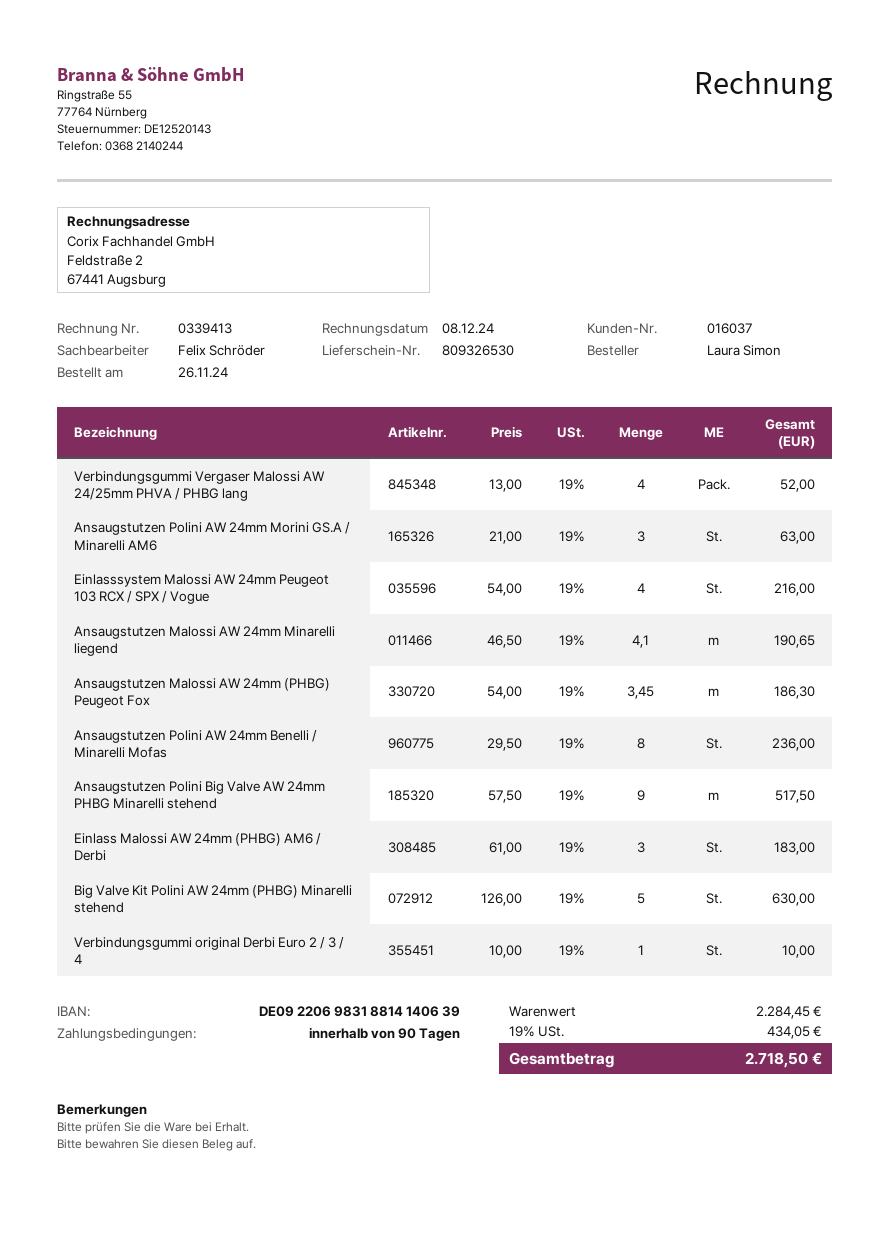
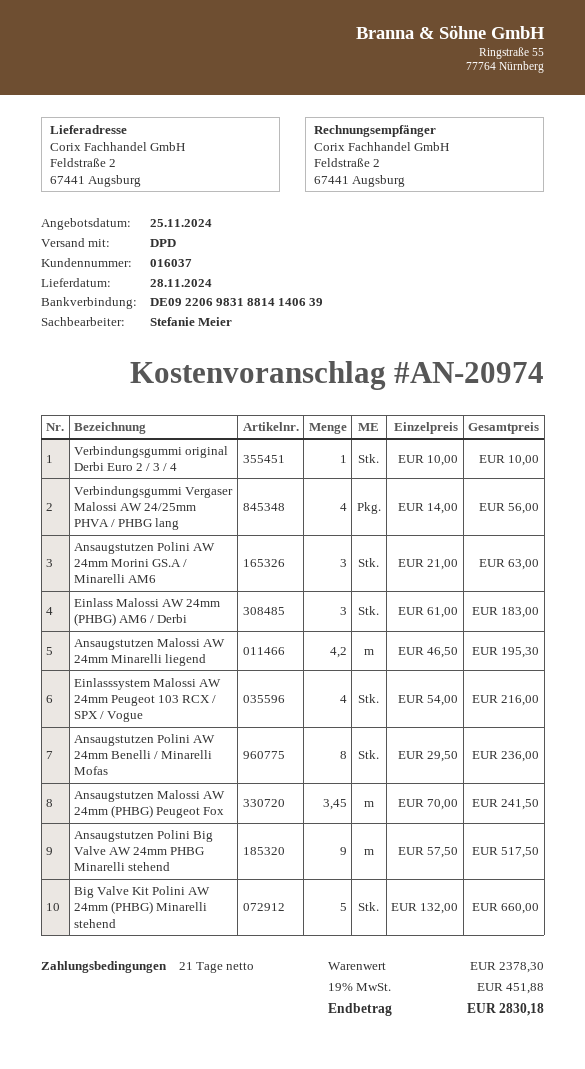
payment terms: 90 days -> 21 days
sales rep: Felix Schröder -> Stefanie Meier
Verbindungsgummi Vergaser Malossi AW 24/25mm PHVA / PHBG lang: 4 x 13.00 = 52.00 -> 4 x 14.00 = 56.00
Ansaugstutzen Malossi AW 24mm Minarelli liegend: 4.1 x 46.50 = 190.65 -> 4.2 x 46.50 = 195.30
Ansaugstutzen Malossi AW 24mm (PHBG) Peugeot Fox: 3.45 x 54.00 = 186.30 -> 3.45 x 70.00 = 241.50
Big Valve Kit Polini AW 24mm (PHBG) Minarelli stehend: 5 x 126.00 = 630.00 -> 5 x 132.00 = 660.00
subtotal: 2284.45 -> 2378.30
tax: 19% = 434.05 -> 19% = 451.88
total: 2718.50 -> 2830.18

